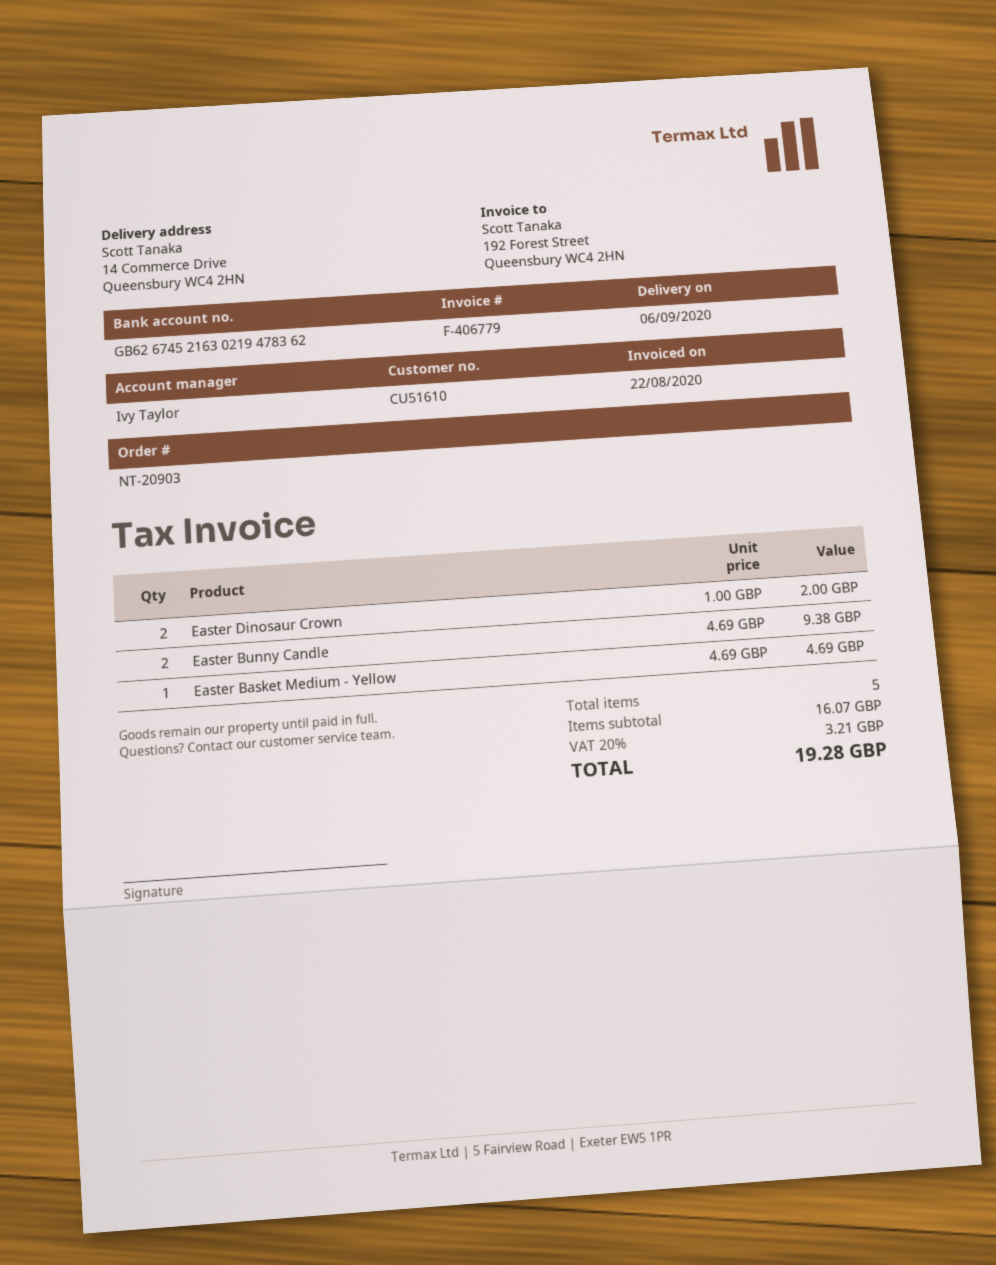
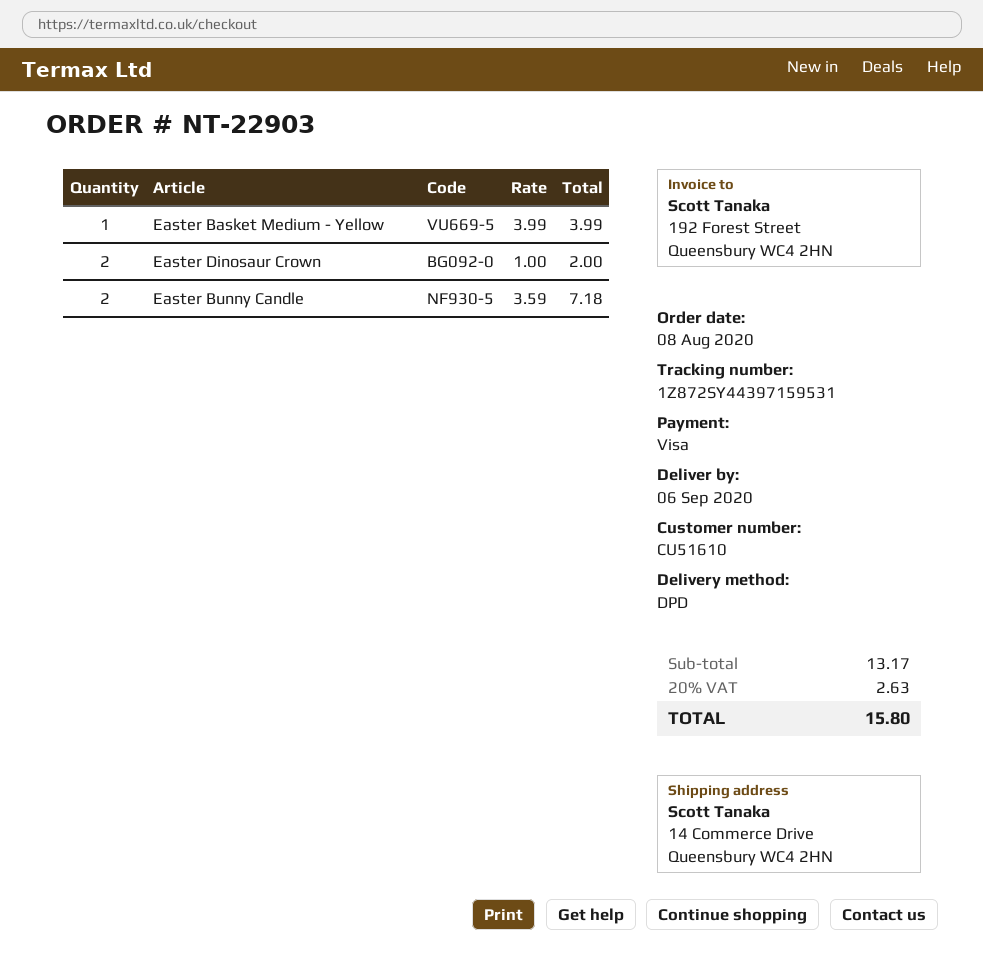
order number: NT-20903 -> NT-22903
Easter Bunny Candle: 2 x 4.69 = 9.38 -> 2 x 3.59 = 7.18
Easter Basket Medium - Yellow: 1 x 4.69 = 4.69 -> 1 x 3.99 = 3.99
subtotal: 16.07 -> 13.17
tax: 20% = 3.21 -> 20% = 2.63
total: 19.28 -> 15.80

